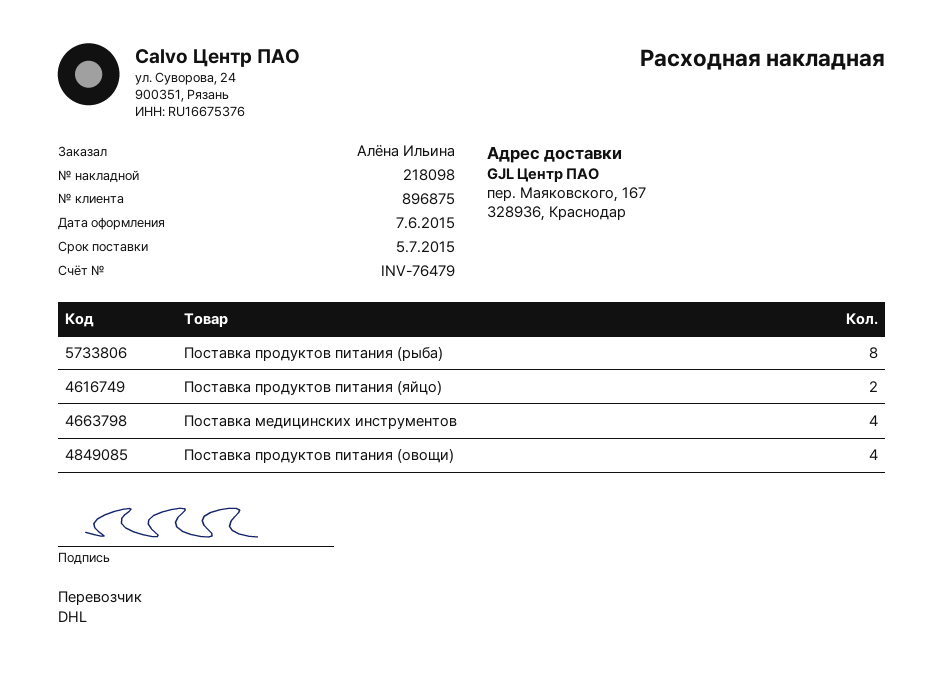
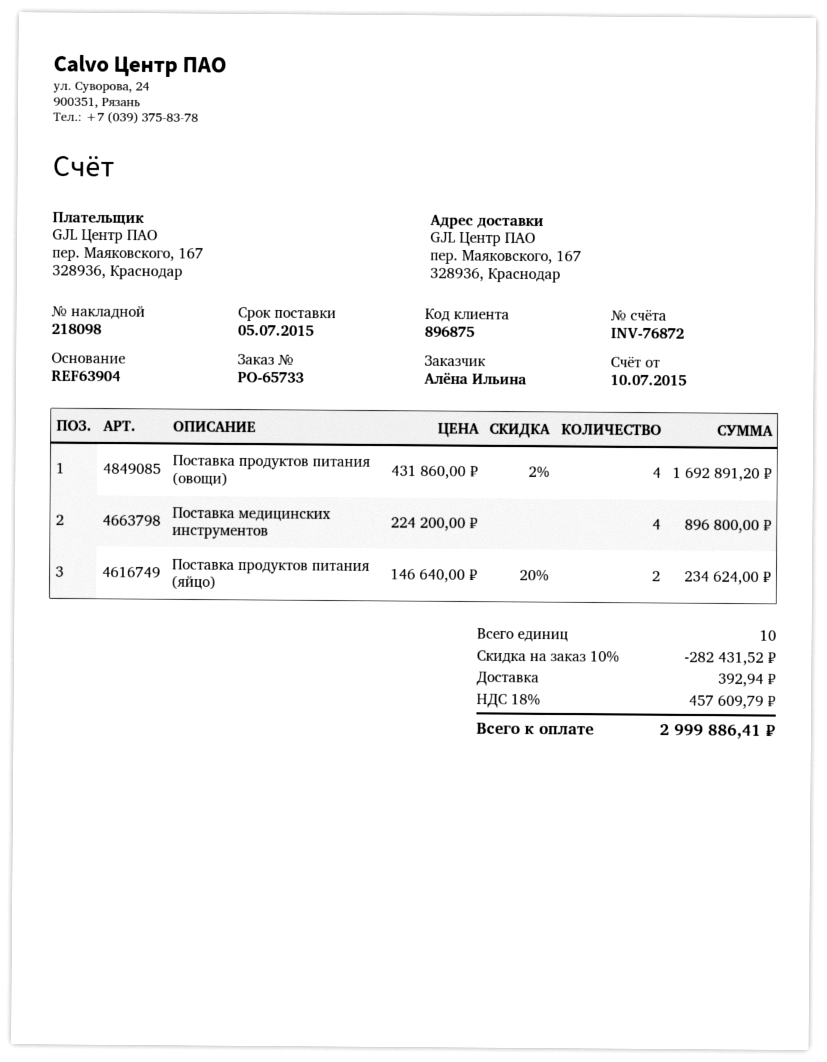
invoice number: INV-76479 -> INV-76872
Поставка продуктов питания (рыба): 8 -> none

